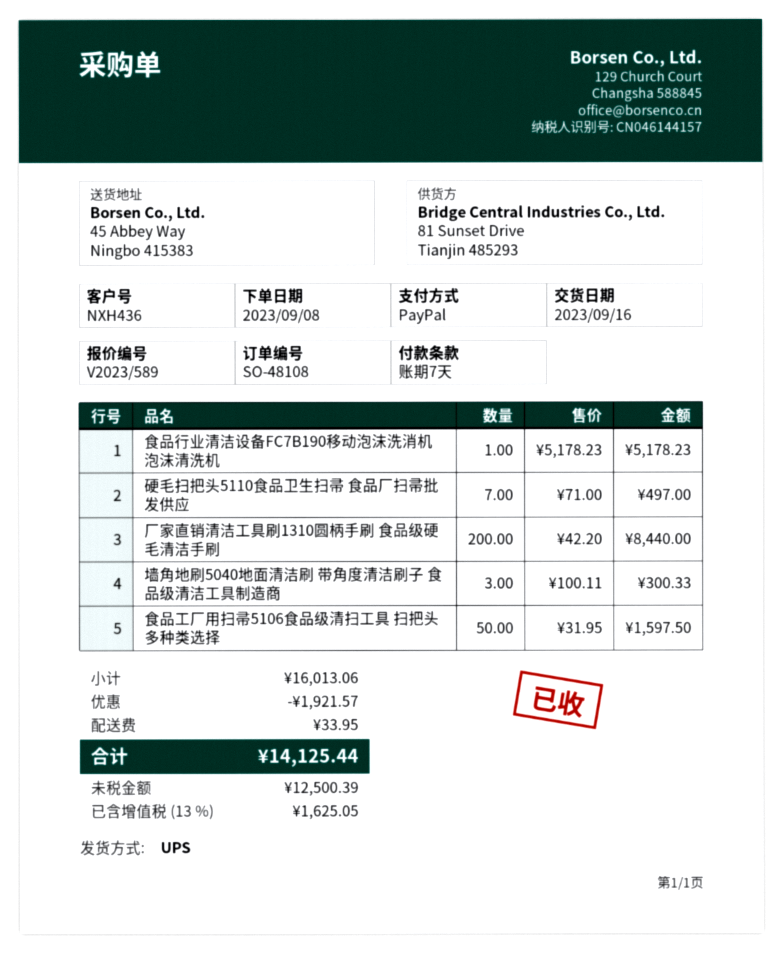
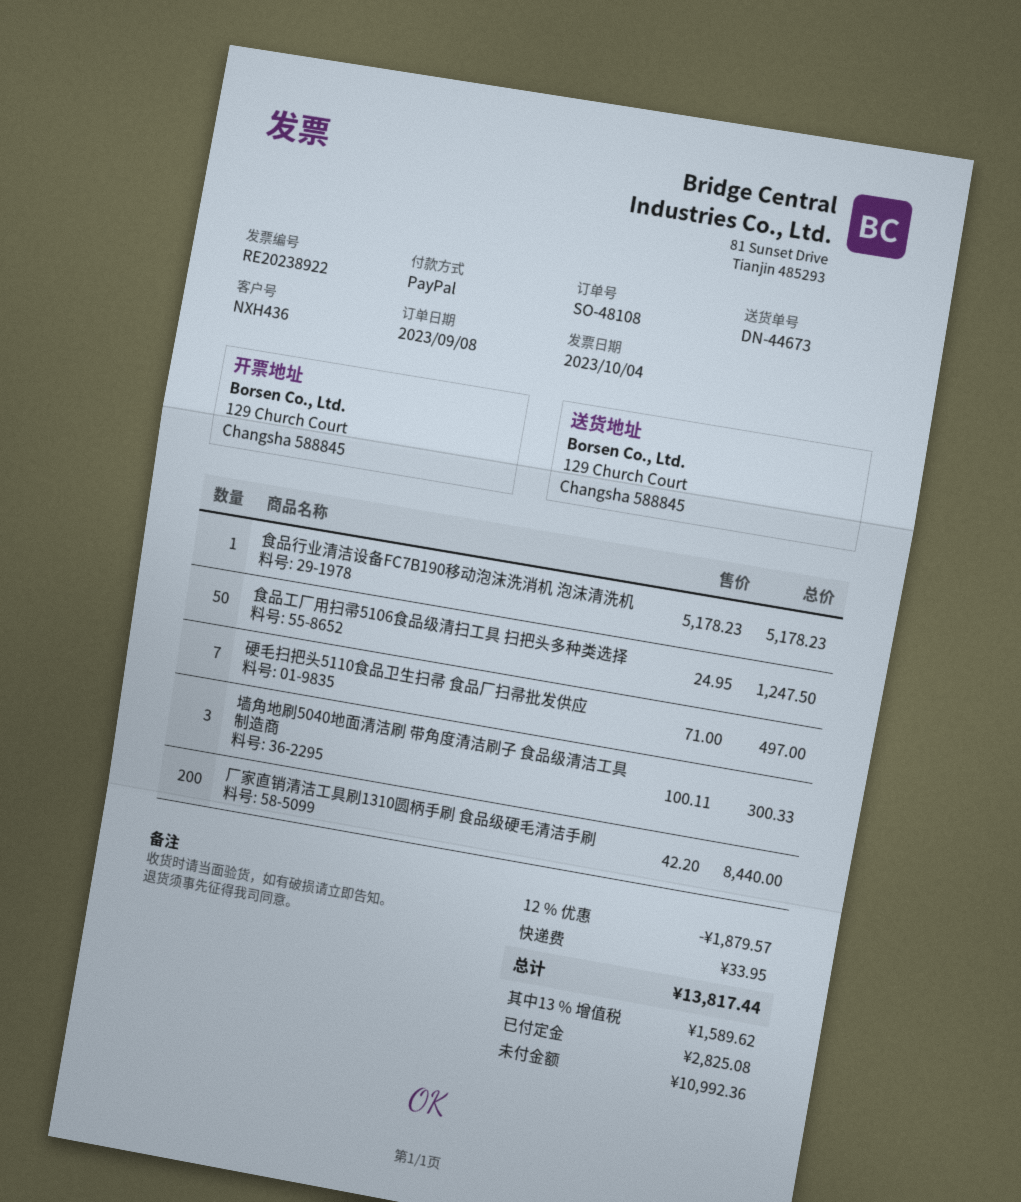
ship to: 45 Abbey Way, Ningbo 415383 -> 129 Church Court, Changsha 588845
食品工厂用扫帚5106食品级清扫工具 扫把头多种类选择: 50 x 31.95 = 1597.50 -> 50 x 24.95 = 1247.50
discount: 1921.57 -> 1879.57
tax: 13% = 1625.05 -> 13% = 1589.62
total: 14125.44 -> 13817.44

